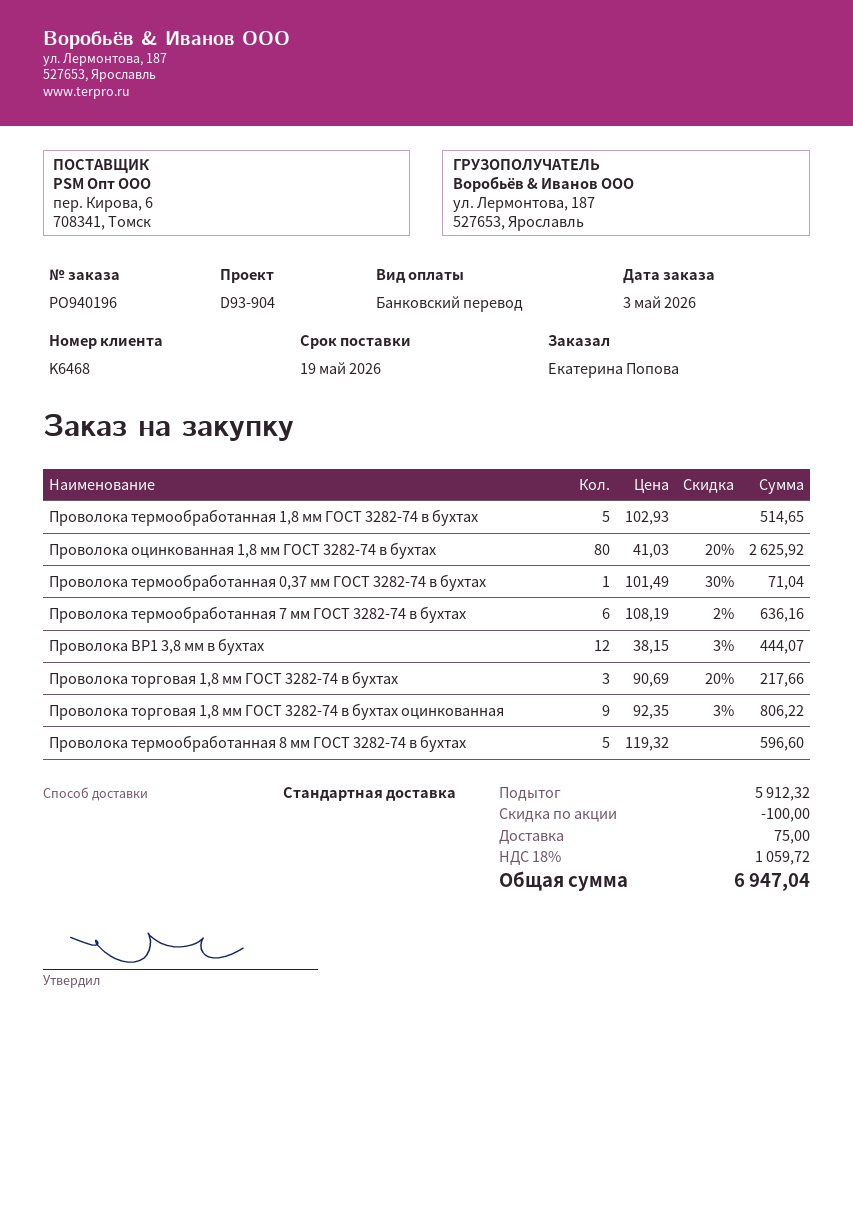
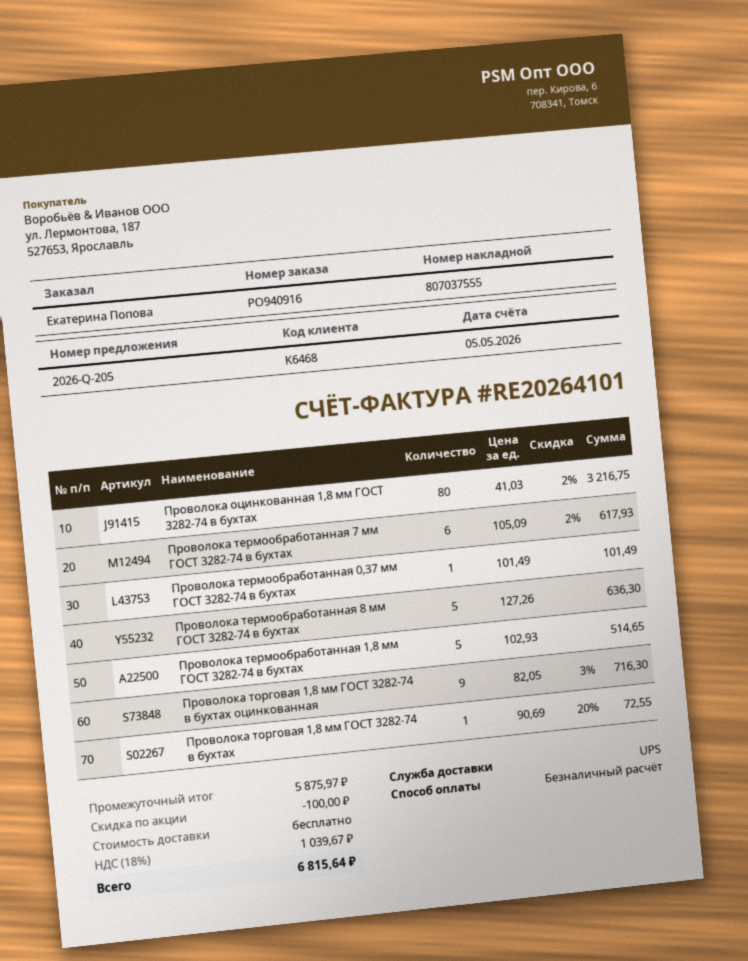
order number: PO940196 -> PO940916
shipping method: standard -> UPS
Проволока оцинкованная 1,8 мм ГОСТ 3282-74 в бухтах: 80 x 41.03 - 20% = 2625.92 -> 80 x 41.03 - 2% = 3216.75
Проволока термообработанная 0,37 мм ГОСТ 3282-74 в бухтах: 1 x 101.49 - 30% = 71.04 -> 1 x 101.49 = 101.49
Проволока термообработанная 7 мм ГОСТ 3282-74 в бухтах: 6 x 108.19 - 2% = 636.16 -> 6 x 105.09 - 2% = 617.93
Проволока ВР1 3,8 мм в бухтах: 12 x 38.15 - 3% = 444.07 -> none
Проволока торговая 1,8 мм ГОСТ 3282-74 в бухтах: 3 x 90.69 - 20% = 217.66 -> 1 x 90.69 - 20% = 72.55
Проволока торговая 1,8 мм ГОСТ 3282-74 в бухтах оцинкованная: 9 x 92.35 - 3% = 806.22 -> 9 x 82.05 - 3% = 716.30
Проволока термообработанная 8 мм ГОСТ 3282-74 в бухтах: 5 x 119.32 = 596.60 -> 5 x 127.26 = 636.30
subtotal: 5912.32 -> 5875.97
shipping: 75.00 -> 0.00
tax: 18% = 1059.72 -> 18% = 1039.67
total: 6947.04 -> 6815.64

